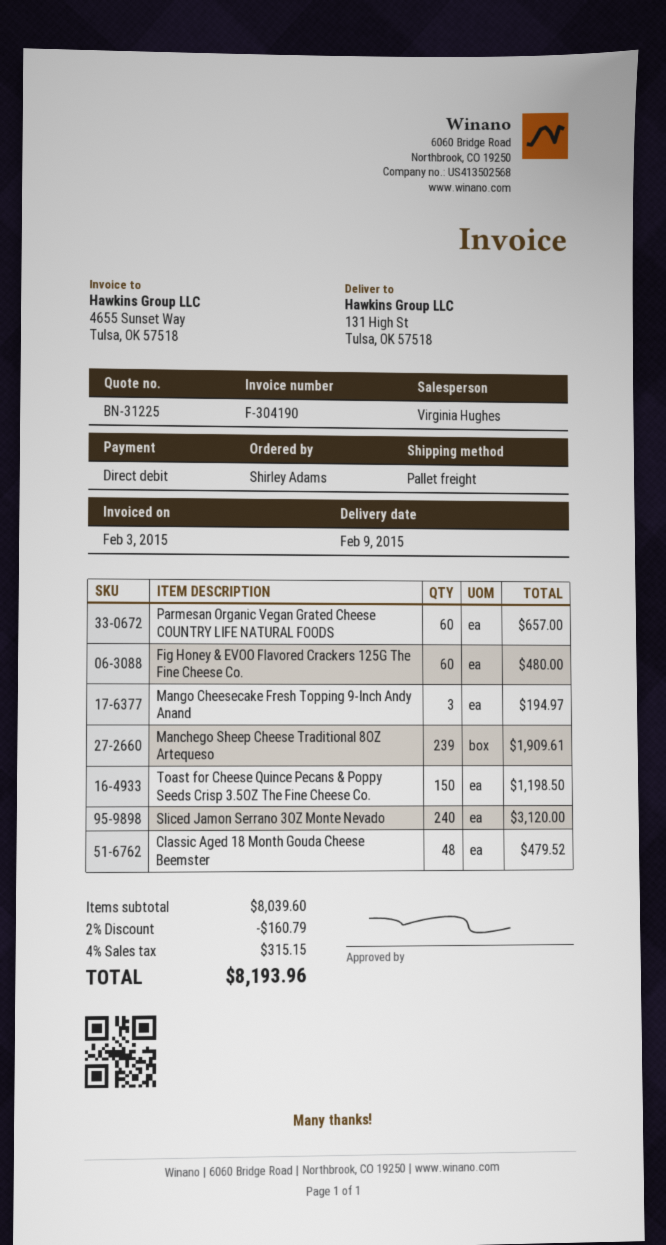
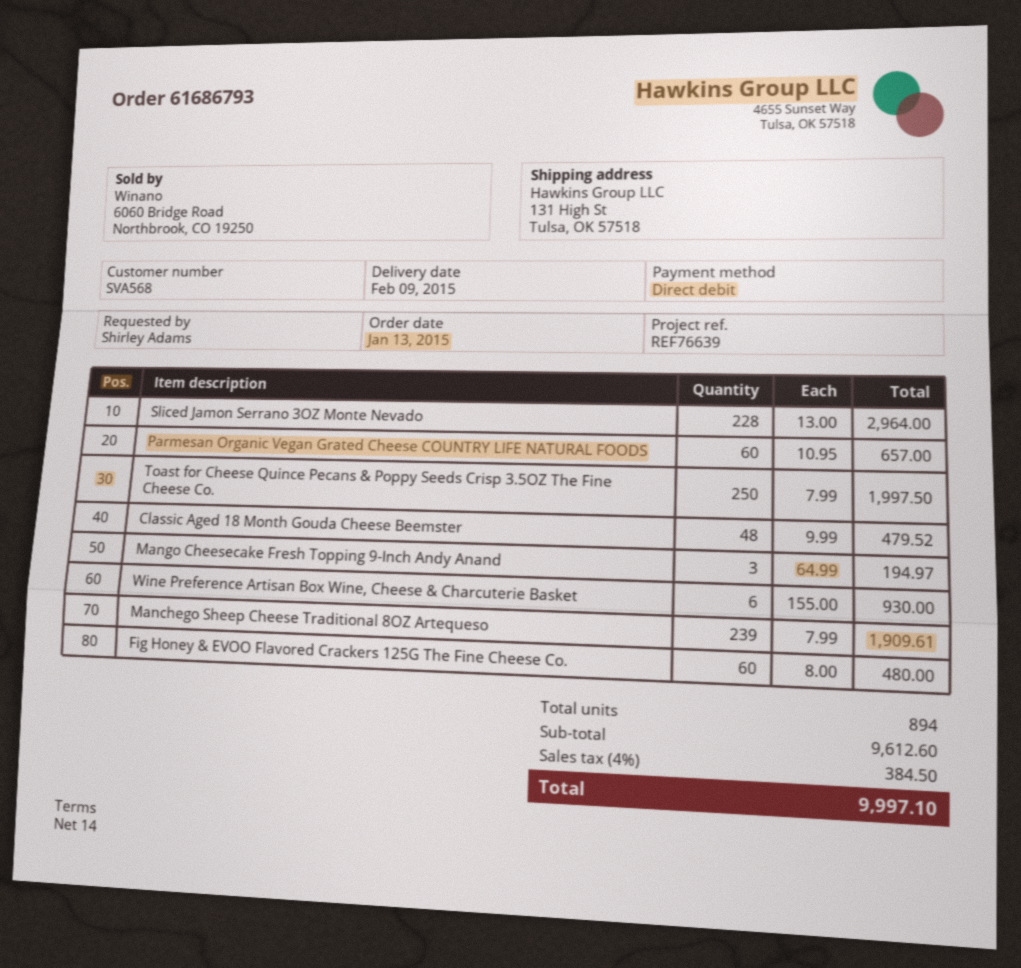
Toast for Cheese Quince Pecans & Poppy Seeds Crisp 3.5OZ The Fine Cheese Co.: 150 for 1198.50 -> 250 for 1997.50
Sliced Jamon Serrano 3OZ Monte Nevado: 240 for 3120.00 -> 228 for 2964.00
Wine Preference Artisan Box Wine, Cheese & Charcuterie Basket: none -> 6 for 930.00
subtotal: 8039.60 -> 9612.60
discount: 2% = 160.79 -> none
tax: 4% = 315.15 -> 4% = 384.50
total: 8193.96 -> 9997.10

